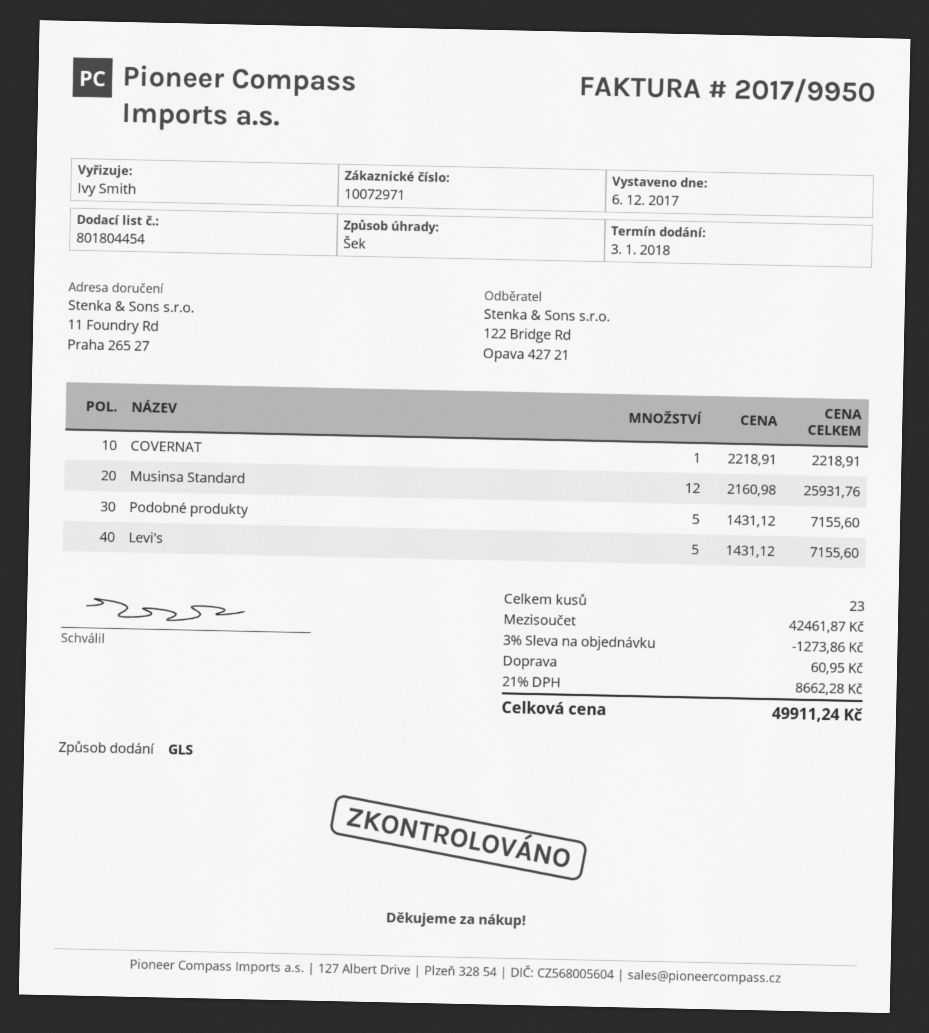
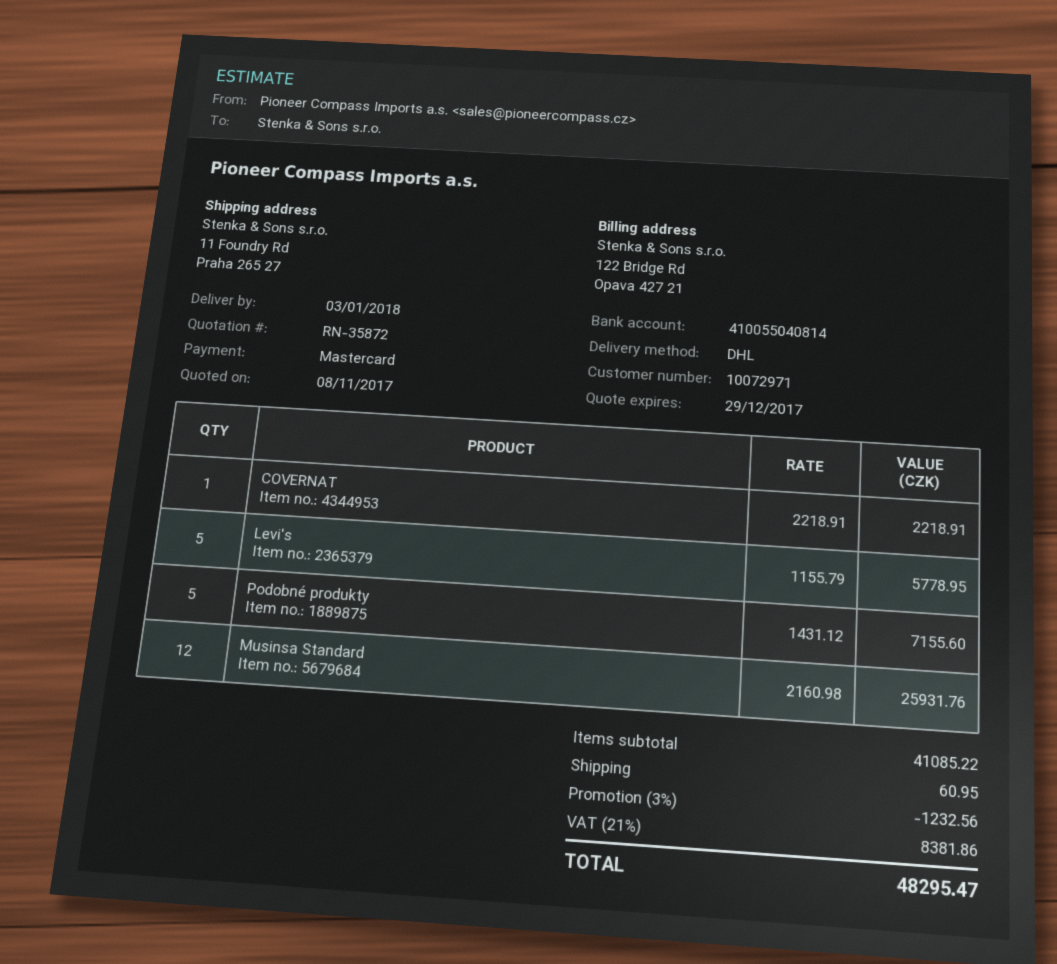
payment method: cheque -> Mastercard
shipping method: GLS -> DHL
Levi's: 5 x 1431.12 = 7155.60 -> 5 x 1155.79 = 5778.95
subtotal: 42461.87 -> 41085.22
discount: 3% = 1273.86 -> 3% = 1232.56
tax: 21% = 8662.28 -> 21% = 8381.86
total: 49911.24 -> 48295.47

